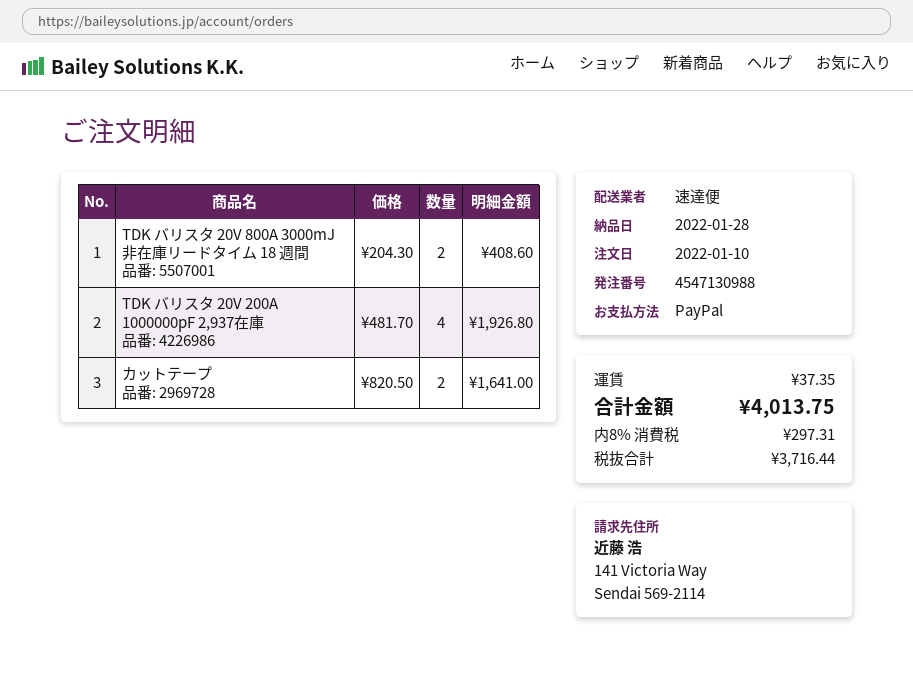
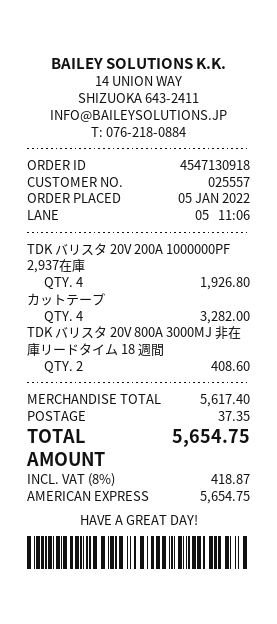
order number: 4547130988 -> 4547130918
order date: 2022-01-10 -> 2022-01-05
payment method: PayPal -> American Express
カットテープ: 2 for 1641.00 -> 4 for 3282.00
tax: 8% = 297.31 -> 8% = 418.87
total: 4013.75 -> 5654.75

